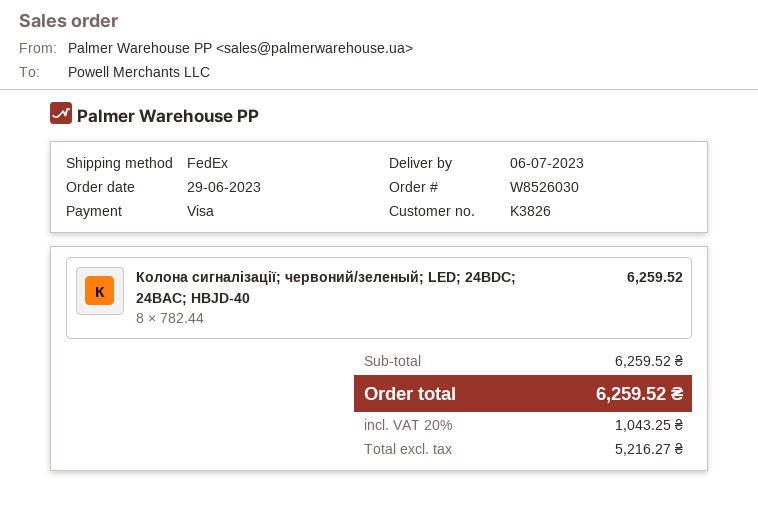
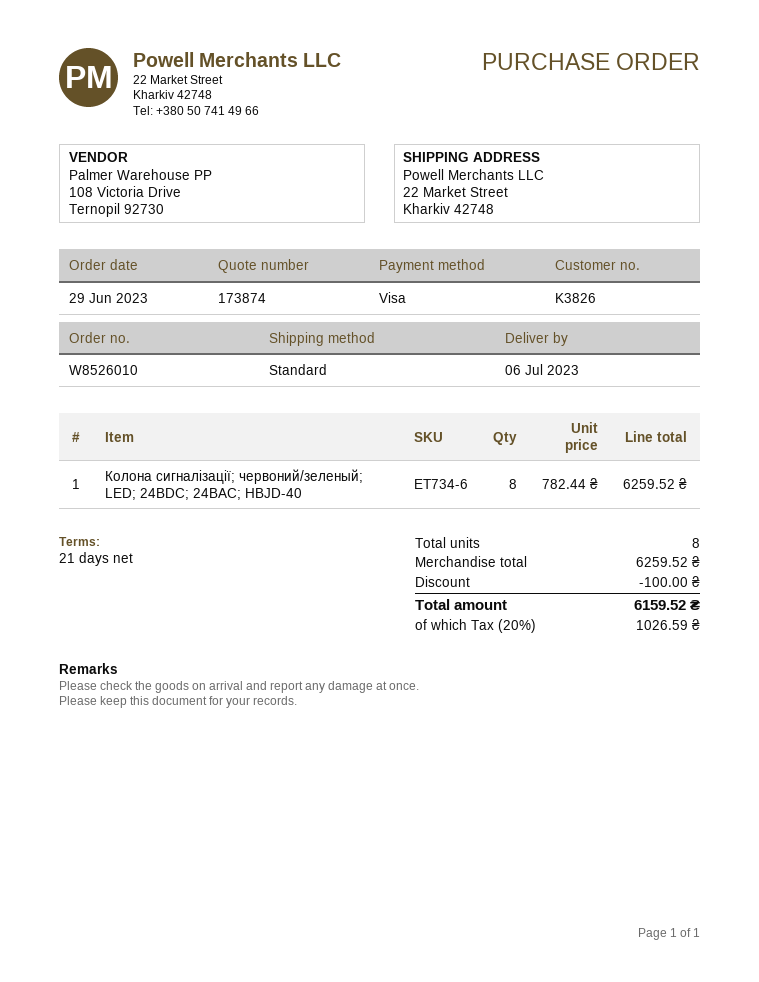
order number: W8526030 -> W8526010
shipping method: FedEx -> standard
discount: none -> 100.00
tax: 20% = 1043.25 -> 20% = 1026.59
total: 6259.52 -> 6159.52

